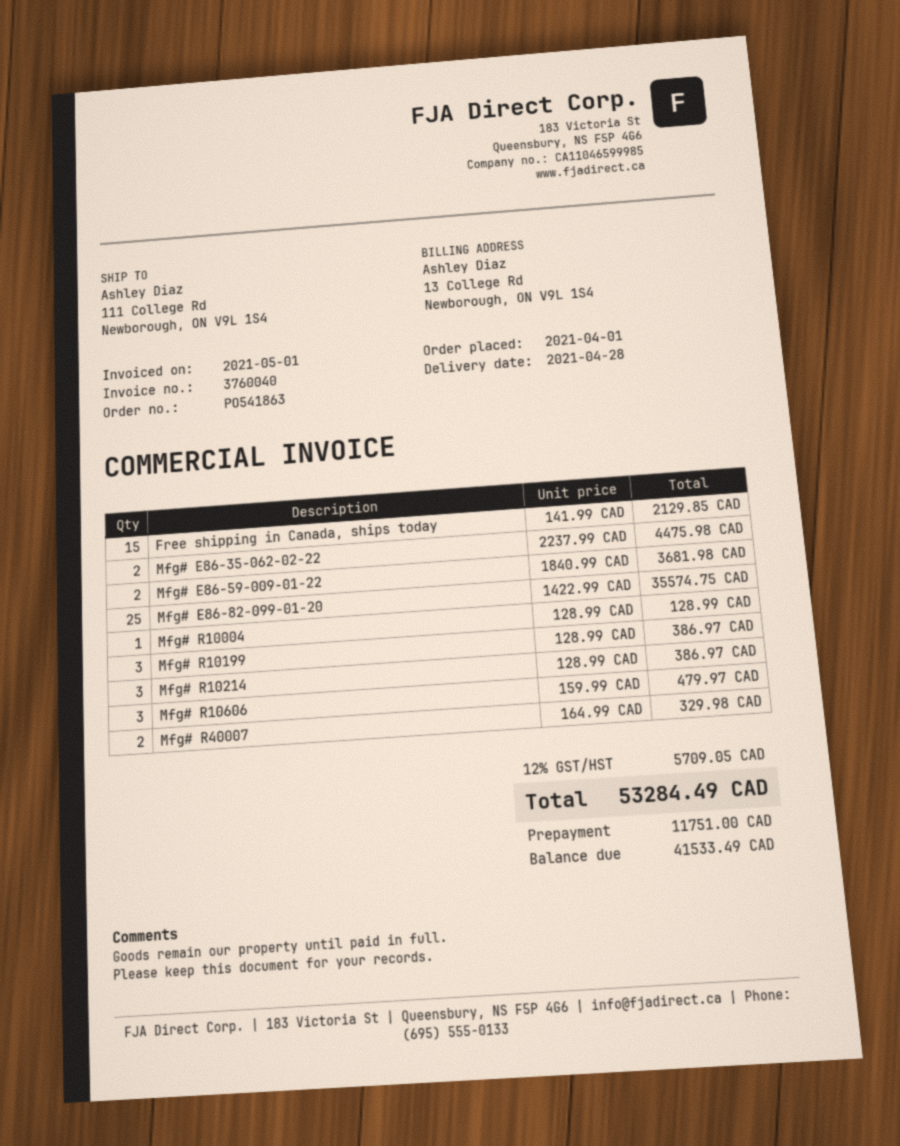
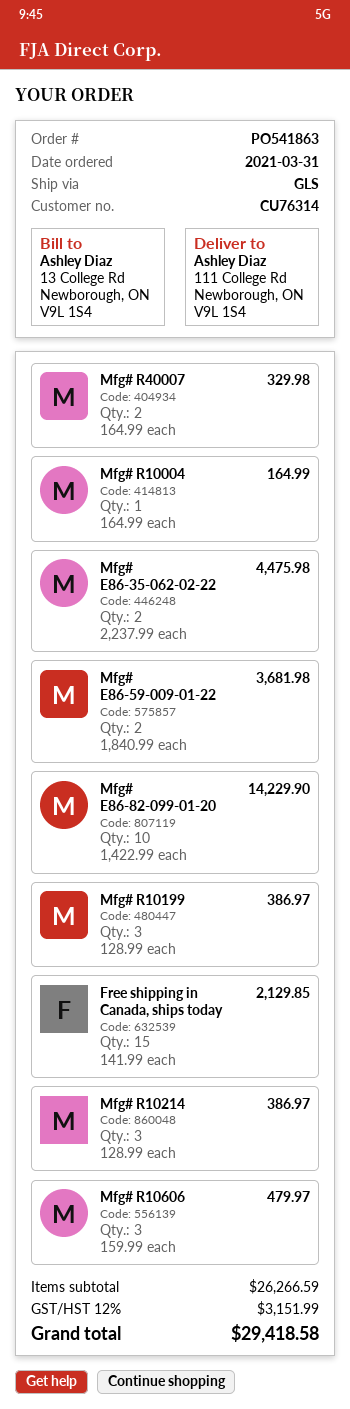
order date: 2021-04-01 -> 2021-03-31
Mfg# E86-82-099-01-20: 25 x 1422.99 = 35574.75 -> 10 x 1422.99 = 14229.90
Mfg# R10004: 1 x 128.99 = 128.99 -> 1 x 164.99 = 164.99
tax: 12% = 5709.05 -> 12% = 3151.99
total: 53284.49 -> 29418.58

